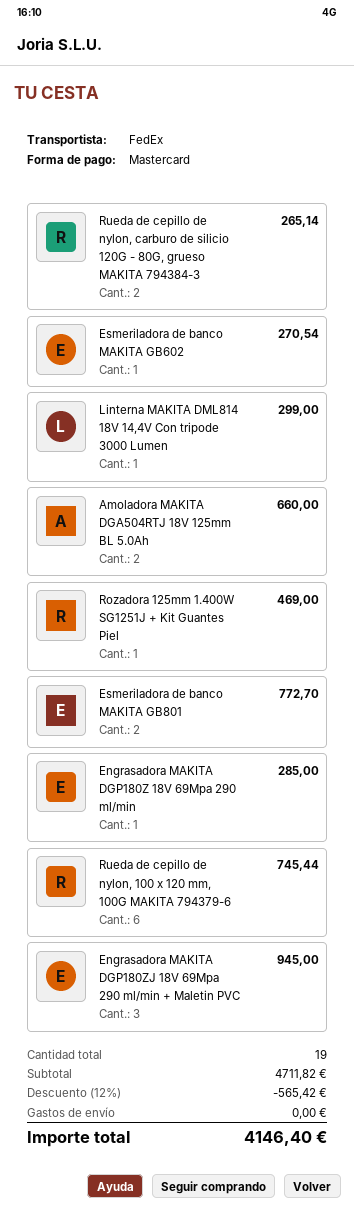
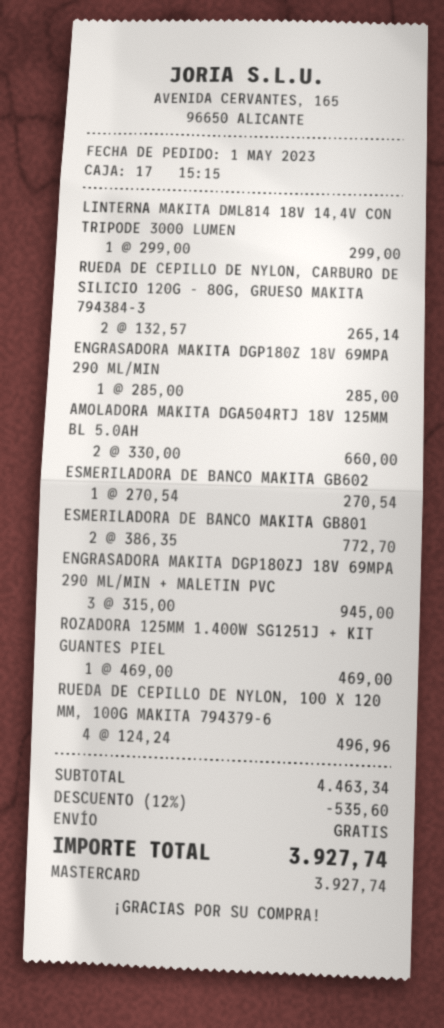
Rueda de cepillo de nylon, 100 x 120 mm, 100G MAKITA 794379-6: 6 for 745.44 -> 4 for 496.96
subtotal: 4711.82 -> 4463.34
discount: 12% = 565.42 -> 12% = 535.60
total: 4146.40 -> 3927.74

